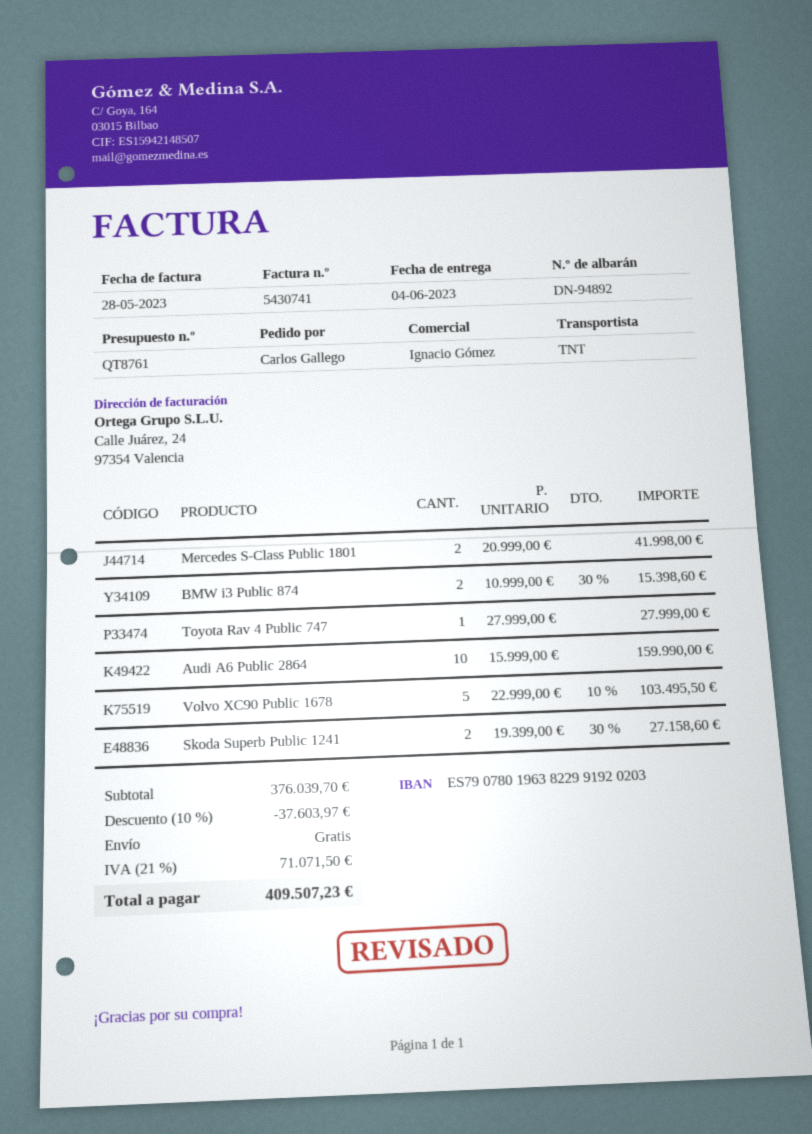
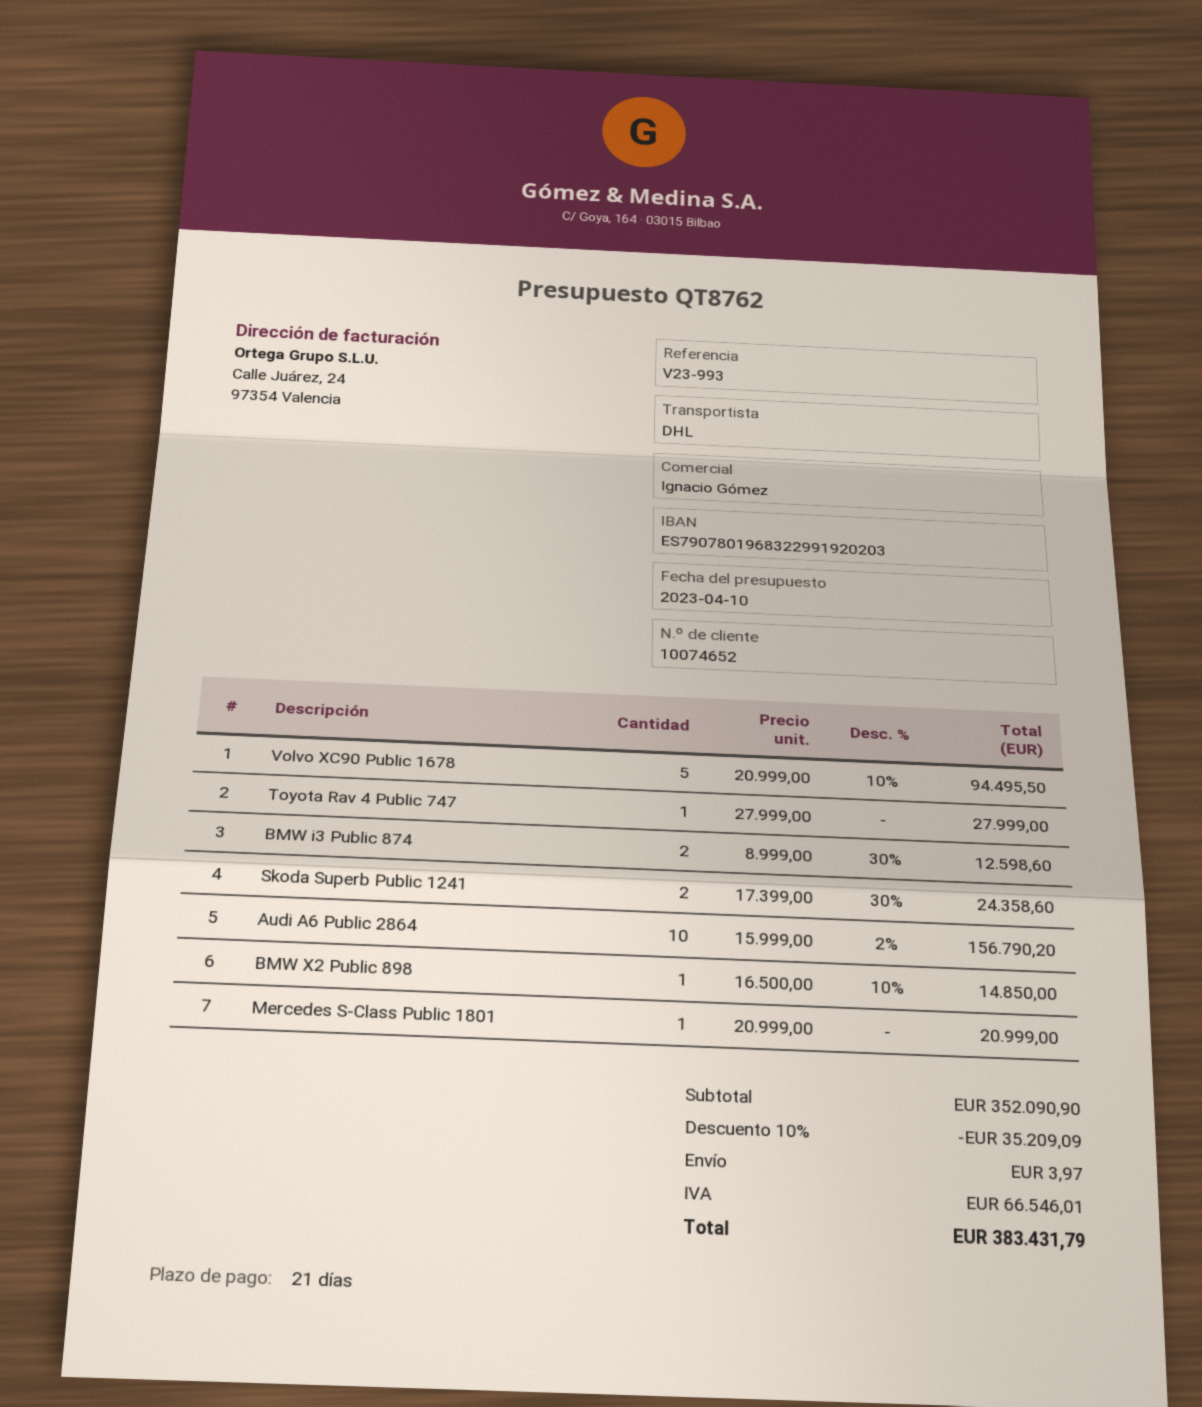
quote number: QT8761 -> QT8762
bank account: ES7907801963822991920203 -> ES7907801968322991920203
shipping method: TNT -> DHL
Mercedes S-Class Public 1801: 2 x 20999.00 = 41998.00 -> 1 x 20999.00 = 20999.00
BMW i3 Public 874: 2 x 10999.00 - 30% = 15398.60 -> 2 x 8999.00 - 30% = 12598.60
Audi A6 Public 2864: 10 x 15999.00 = 159990.00 -> 10 x 15999.00 - 2% = 156790.20
Volvo XC90 Public 1678: 5 x 22999.00 - 10% = 103495.50 -> 5 x 20999.00 - 10% = 94495.50
Skoda Superb Public 1241: 2 x 19399.00 - 30% = 27158.60 -> 2 x 17399.00 - 30% = 24358.60
BMW X2 Public 898: none -> 1 x 16500.00 - 10% = 14850.00
subtotal: 376039.70 -> 352090.90
discount: 10% = 37603.97 -> 10% = 35209.09
shipping: 0.00 -> 3.97
tax: 71071.50 -> 66546.01
total: 409507.23 -> 383431.79

